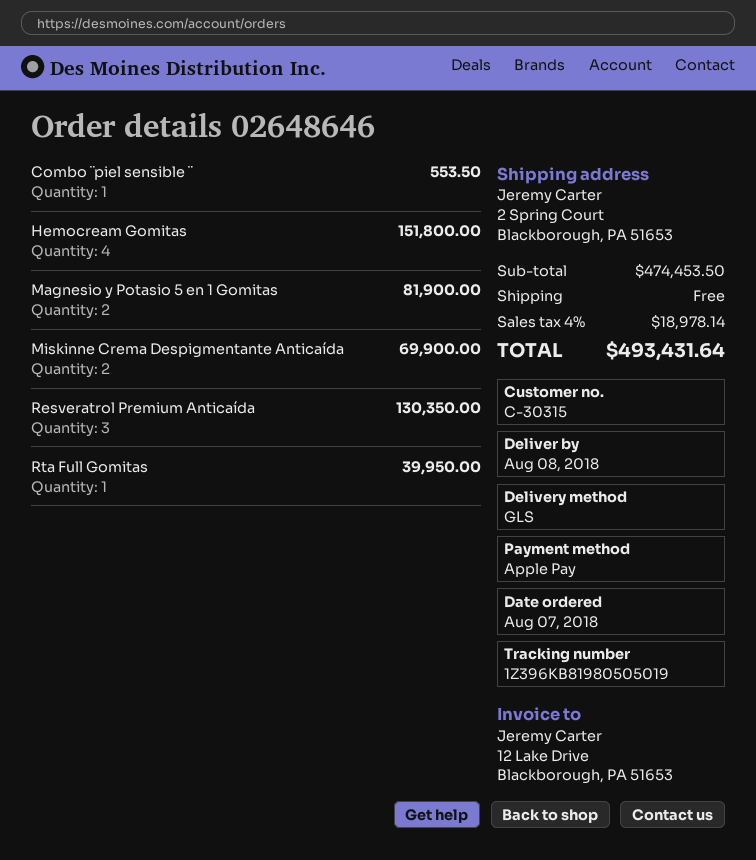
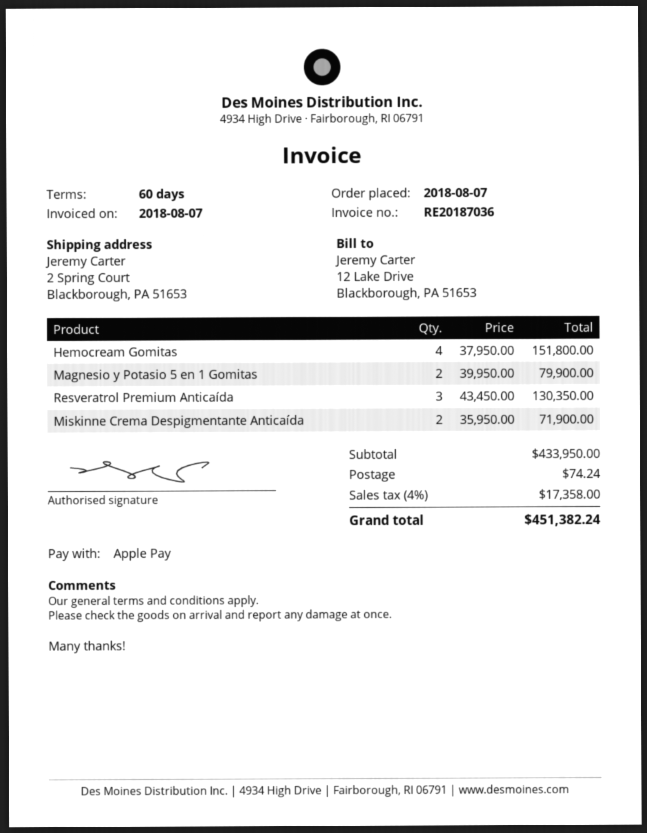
Combo ¨piel sensible ¨: 1 for 553.50 -> none
Magnesio y Potasio 5 en 1 Gomitas: 2 for 81900.00 -> 2 for 79900.00
Miskinne Crema Despigmentante Anticaída: 2 for 69900.00 -> 2 for 71900.00
Rta Full Gomitas: 1 for 39950.00 -> none
subtotal: 474453.50 -> 433950.00
shipping: 0.00 -> 74.24
tax: 4% = 18978.14 -> 4% = 17358.00
total: 493431.64 -> 451382.24

